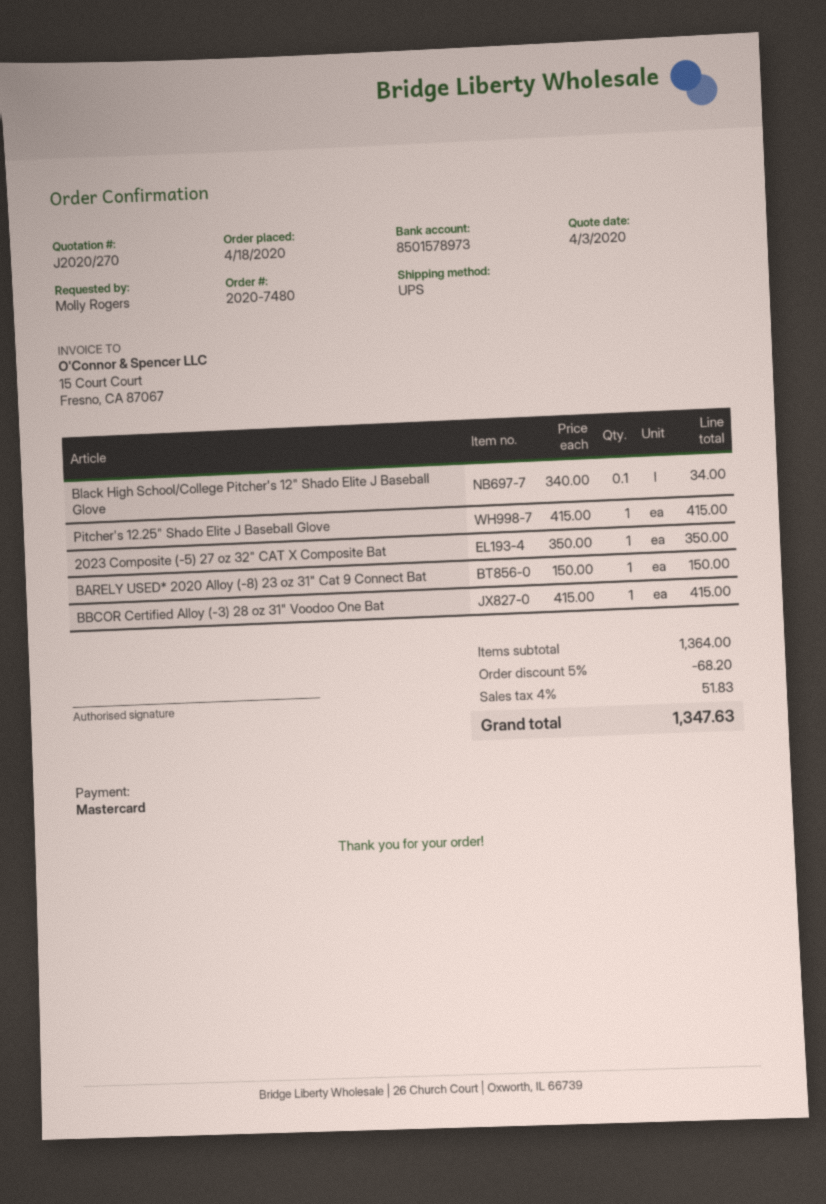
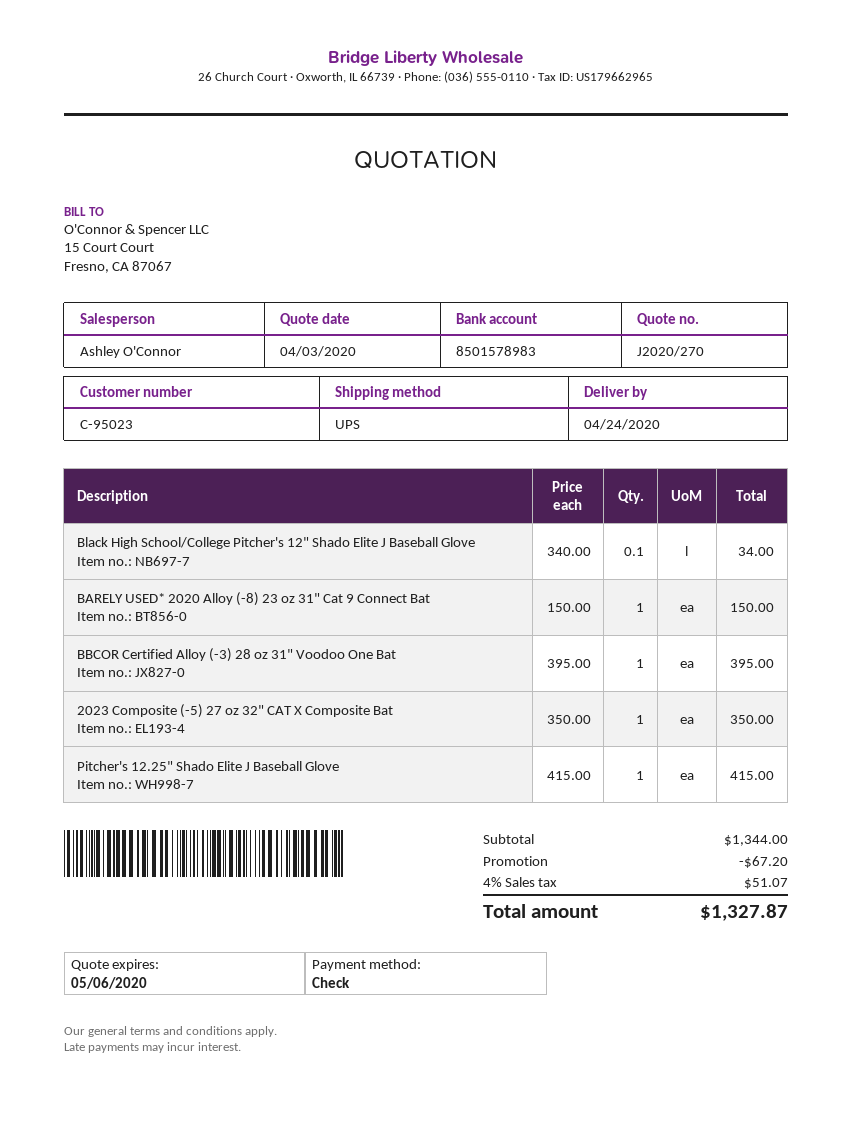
payment method: Mastercard -> cheque
bank account: 8501578973 -> 8501578983
BBCOR Certified Alloy (-3) 28 oz 31" Voodoo One Bat: 1 x 415.00 = 415.00 -> 1 x 395.00 = 395.00
subtotal: 1364.00 -> 1344.00
discount: 68.20 -> 67.20
tax: 4% = 51.83 -> 4% = 51.07
total: 1347.63 -> 1327.87

